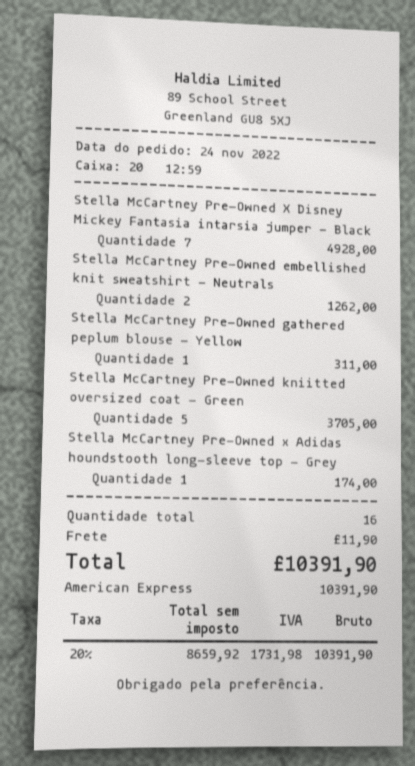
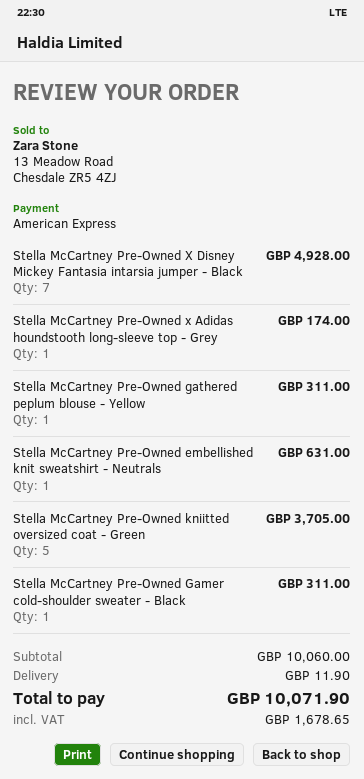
Stella McCartney Pre-Owned embellished knit sweatshirt - Neutrals: 2 for 1262.00 -> 1 for 631.00
Stella McCartney Pre-Owned Gamer cold-shoulder sweater - Black: none -> 1 for 311.00
tax: 1731.98 -> 1678.65
total: 10391.90 -> 10071.90

